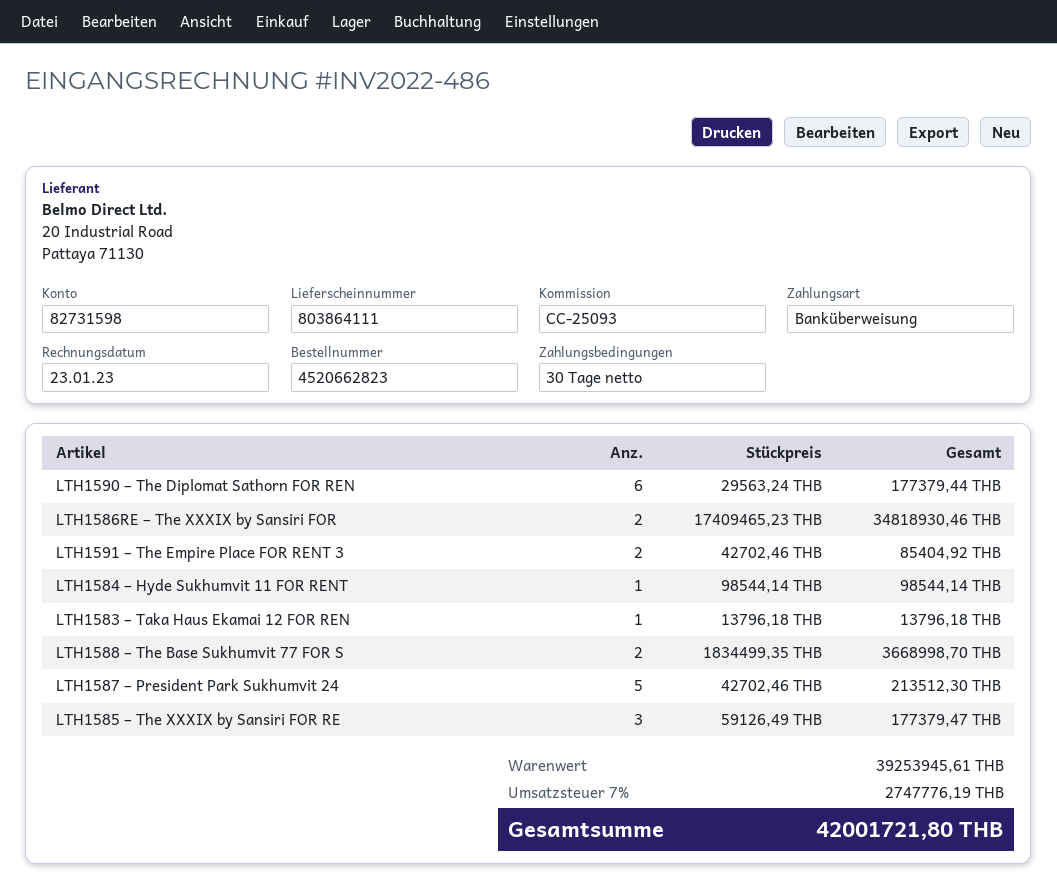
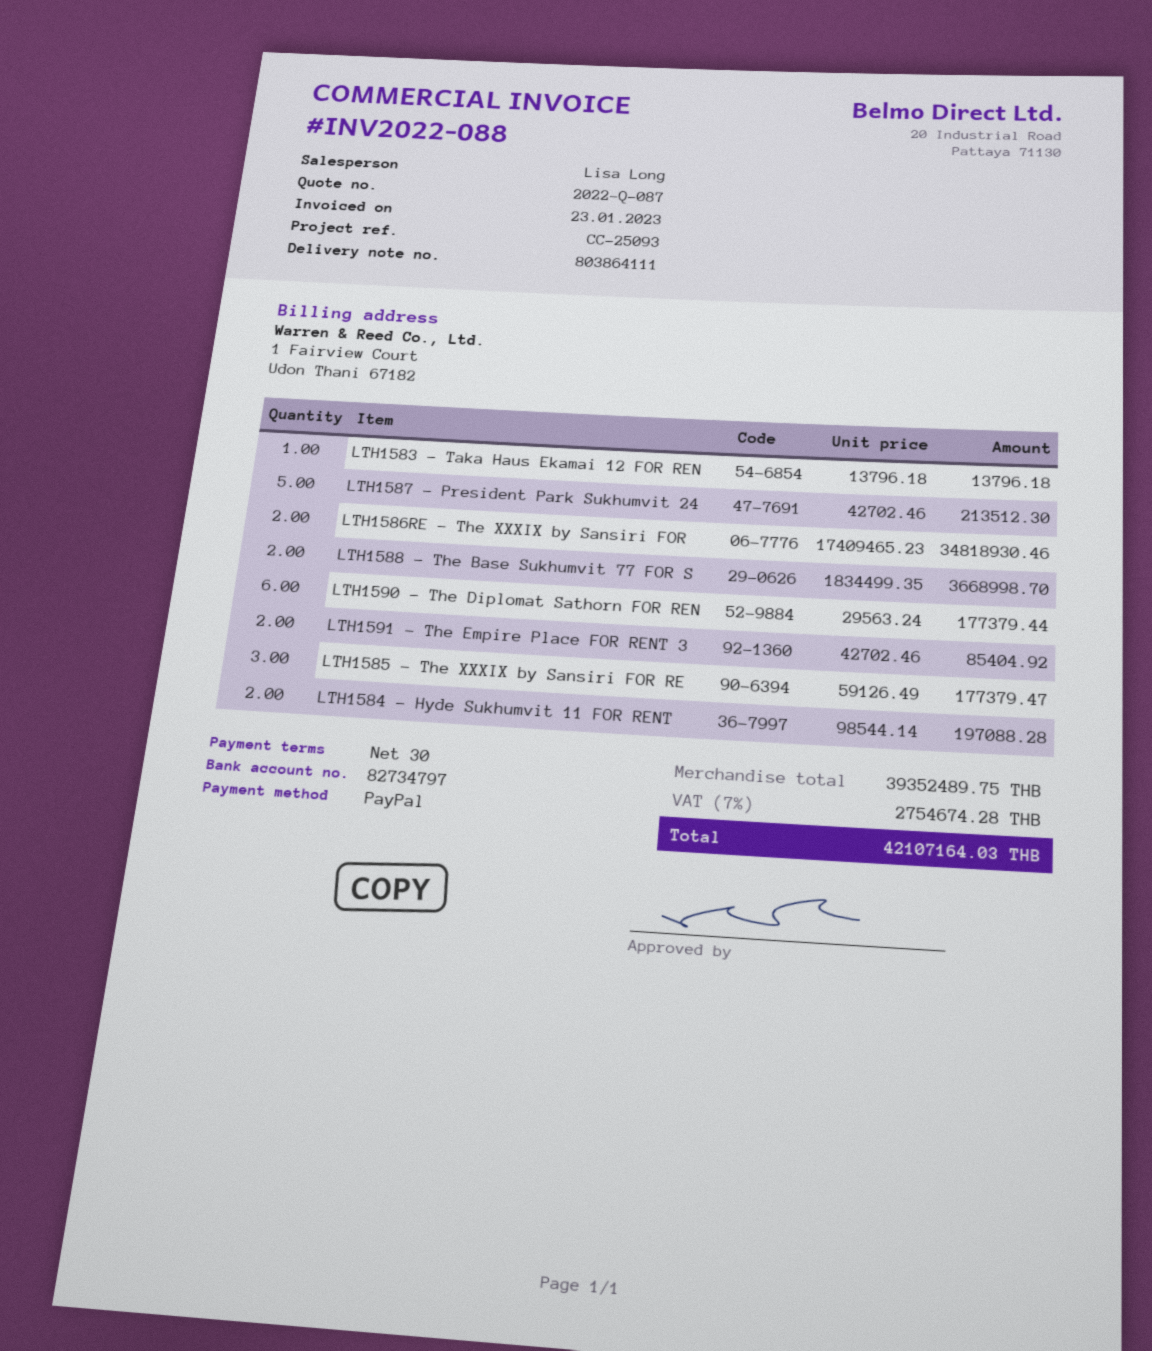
invoice number: INV2022-486 -> INV2022-088
payment method: bank transfer -> PayPal
bank account: 82731598 -> 82734797
LTH1584 – Hyde Sukhumvit 11 FOR RENT: 1 x 98544.14 = 98544.14 -> 2 x 98544.14 = 197088.28
subtotal: 39253945.61 -> 39352489.75
tax: 7% = 2747776.19 -> 7% = 2754674.28
total: 42001721.80 -> 42107164.03

